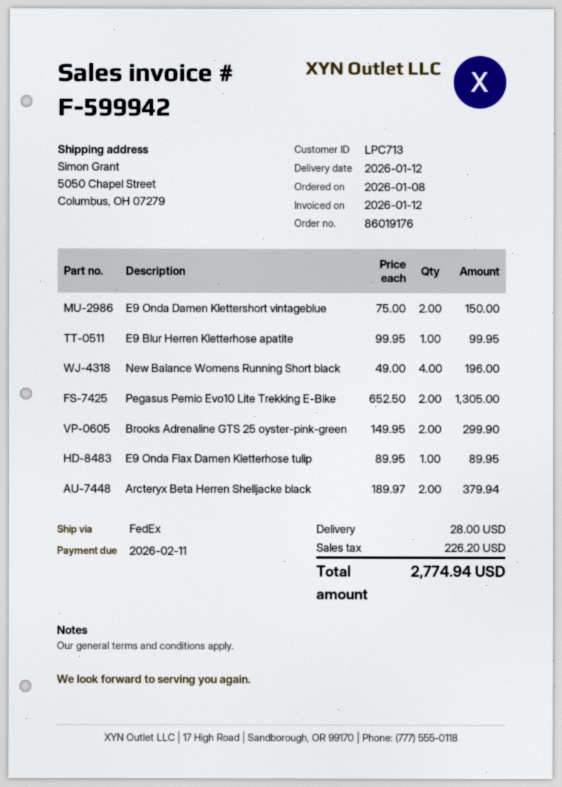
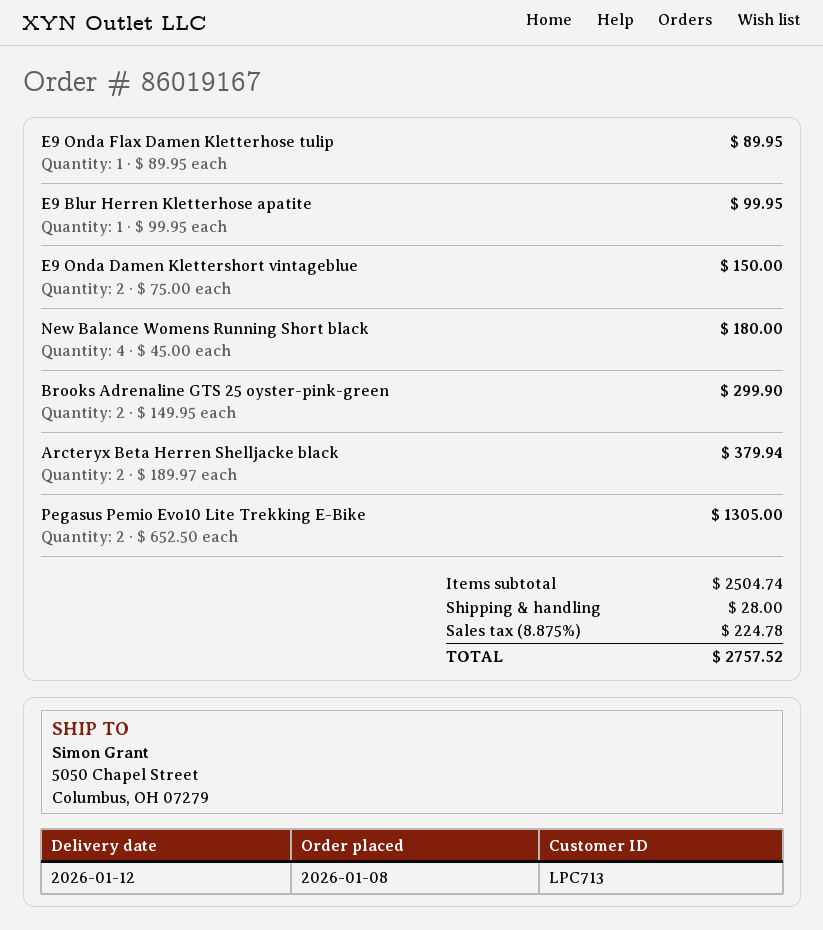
order number: 86019176 -> 86019167
New Balance Womens Running Short black: 4 x 49.00 = 196.00 -> 4 x 45.00 = 180.00
tax: 226.20 -> 224.78
total: 2774.94 -> 2757.52

